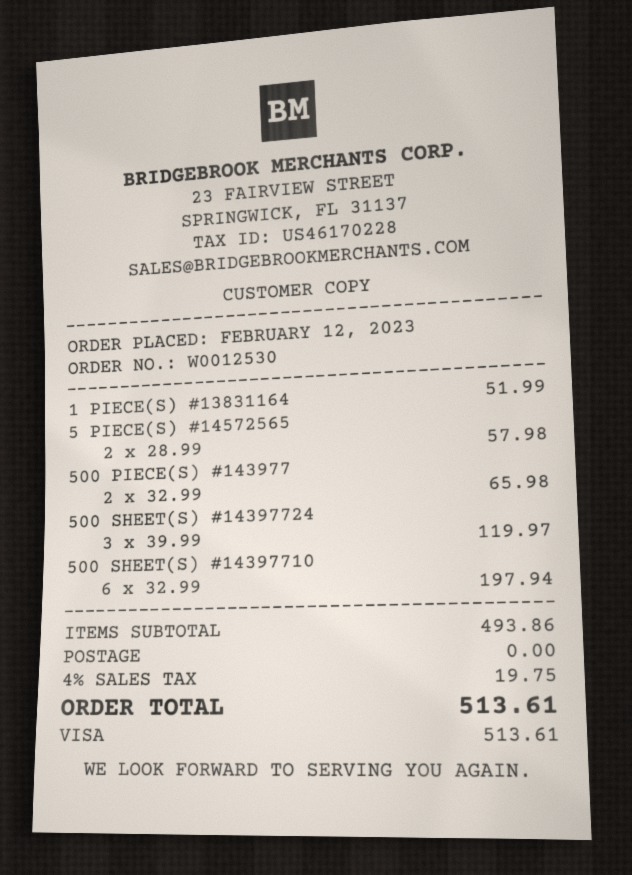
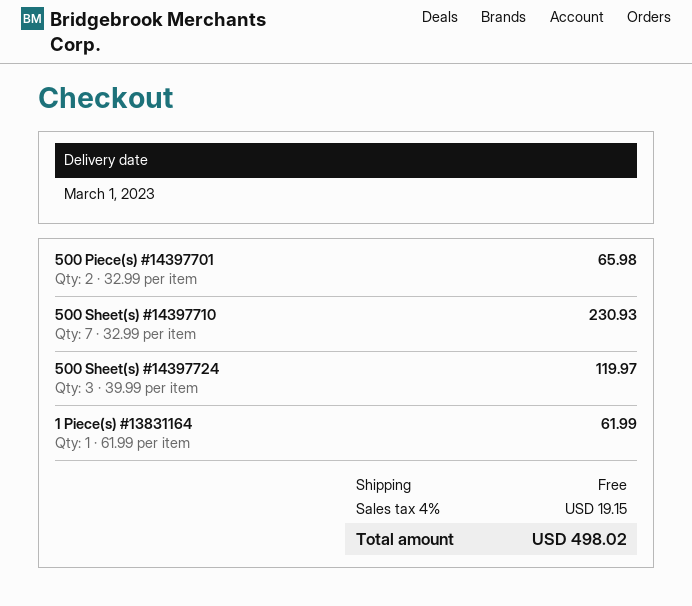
1 PIECE(S) #13831164: 1 x 51.99 = 51.99 -> 1 x 61.99 = 61.99
5 PIECE(S) #14572565: 2 x 28.99 = 57.98 -> none
500 SHEET(S) #14397710: 6 x 32.99 = 197.94 -> 7 x 32.99 = 230.93
tax: 4% = 19.75 -> 4% = 19.15
total: 513.61 -> 498.02

